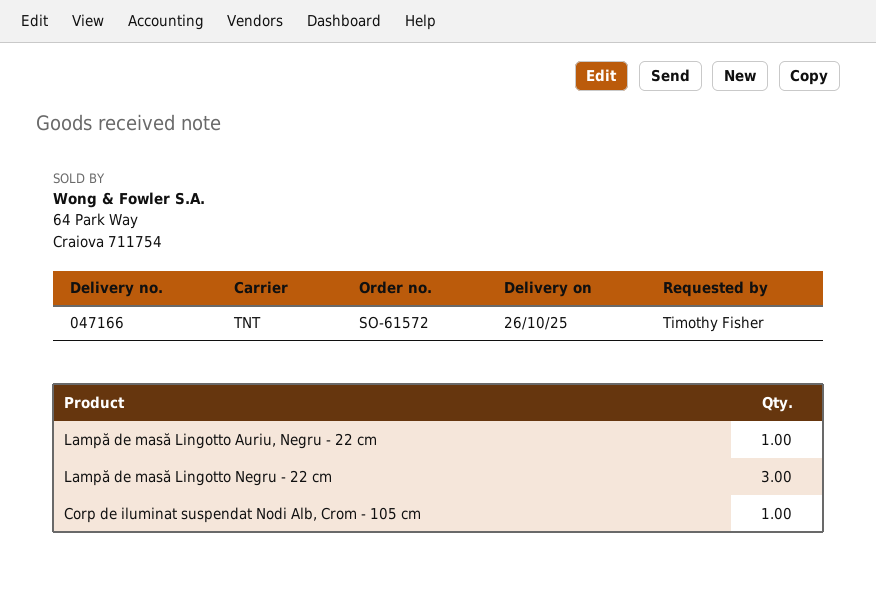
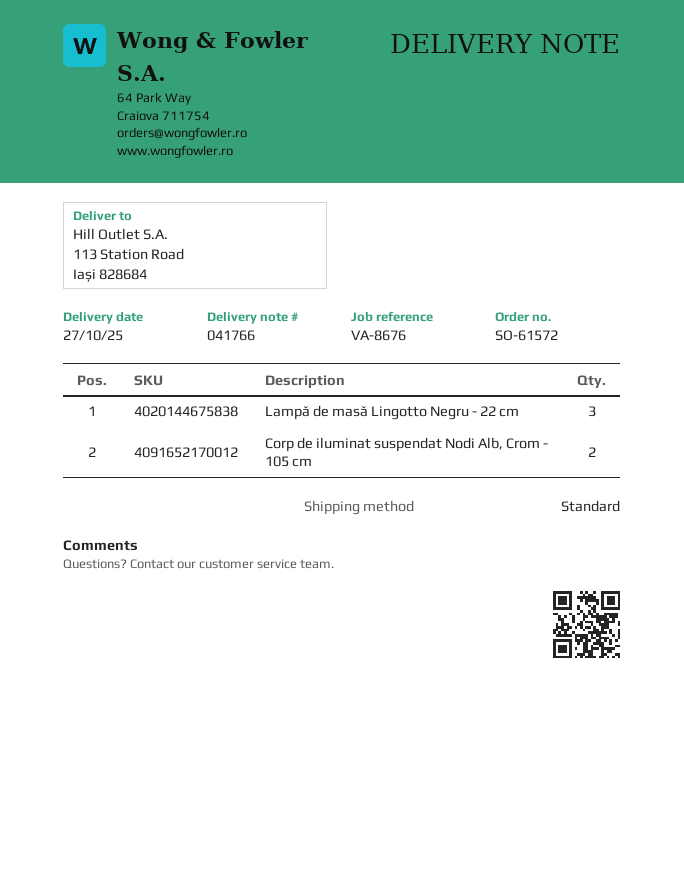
delivery note number: 047166 -> 041766
delivery date: 2025-10-26 -> 2025-10-27
shipping method: TNT -> standard
Lampă de masă Lingotto Auriu, Negru - 22 cm: 1 -> none
Corp de iluminat suspendat Nodi Alb, Crom - 105 cm: 1 -> 2

